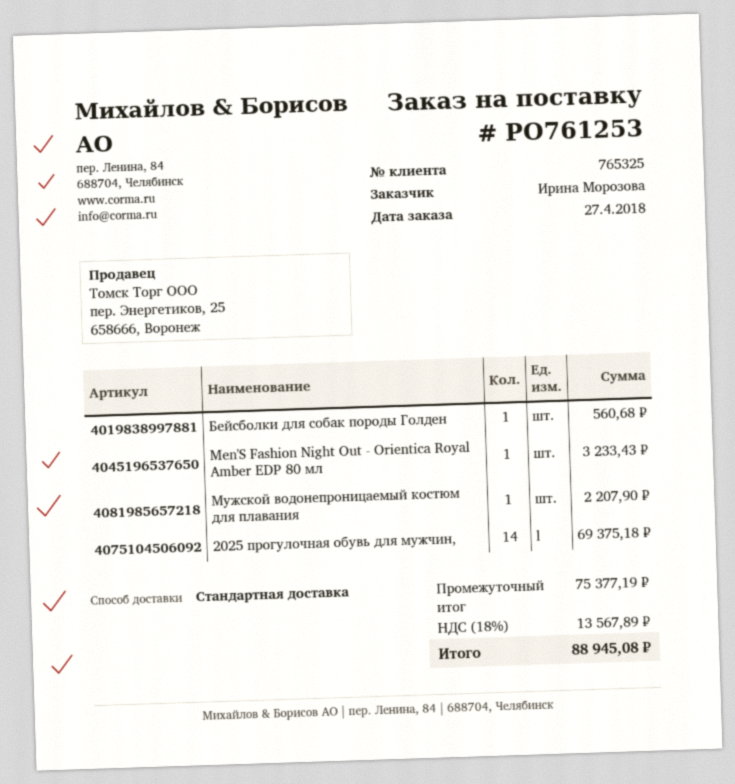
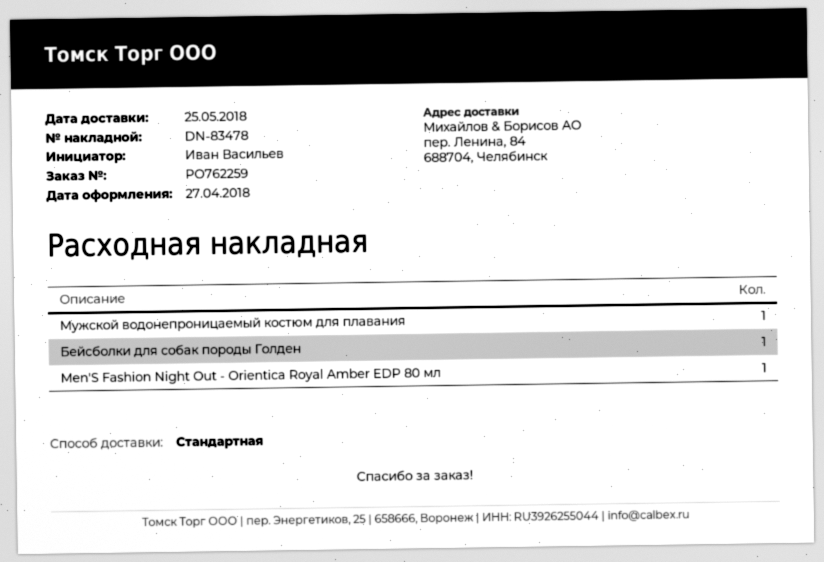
order number: PO761253 -> PO762259
ordered by: Ирина Морозова -> Иван Васильев
2025 прогулочная обувь для мужчин,: 14 -> none

